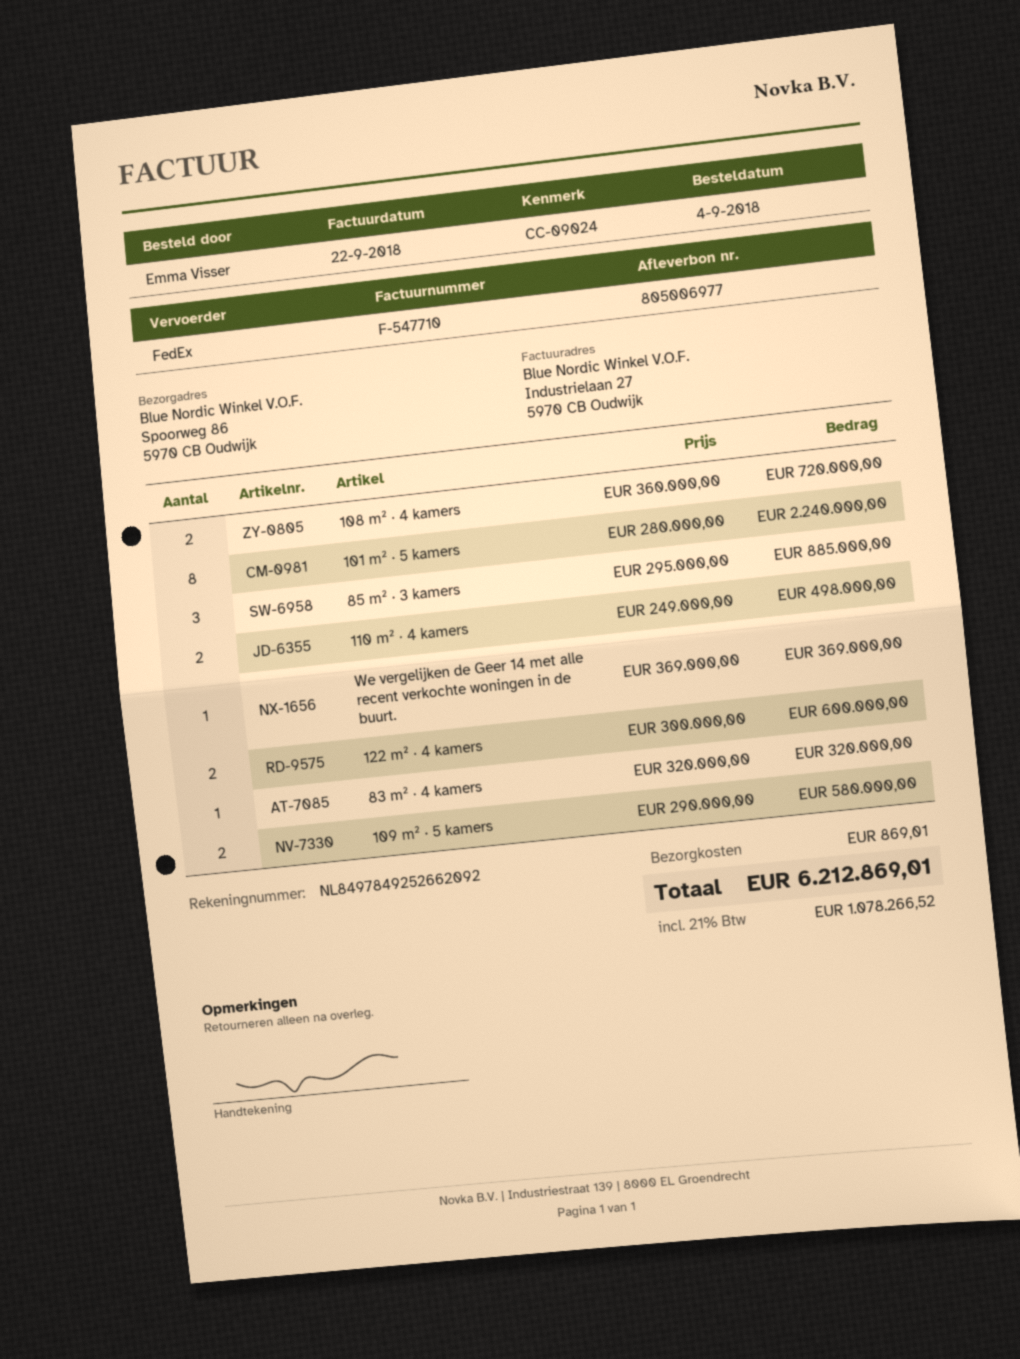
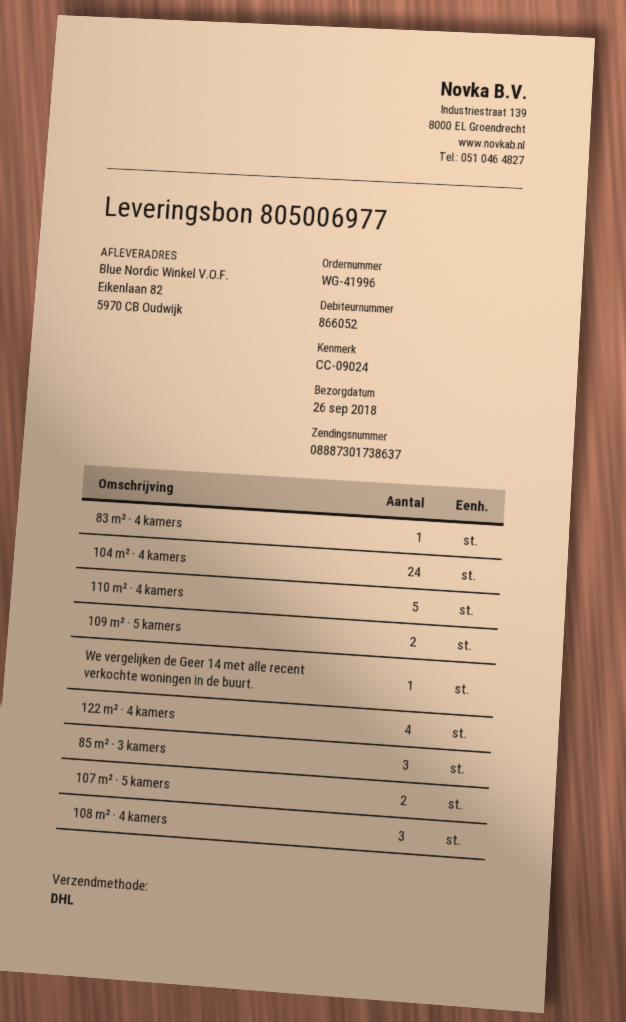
shipping method: FedEx -> DHL
ship to: Spoorweg 86, 5970 CB Oudwijk -> Eikenlaan 82, 5970 CB Oudwijk
108 m² · 4 kamers: 2 -> 3
101 m² · 5 kamers: 8 -> none
110 m² · 4 kamers: 2 -> 5
122 m² · 4 kamers: 2 -> 4
104 m² · 4 kamers: none -> 24
107 m² · 5 kamers: none -> 2

